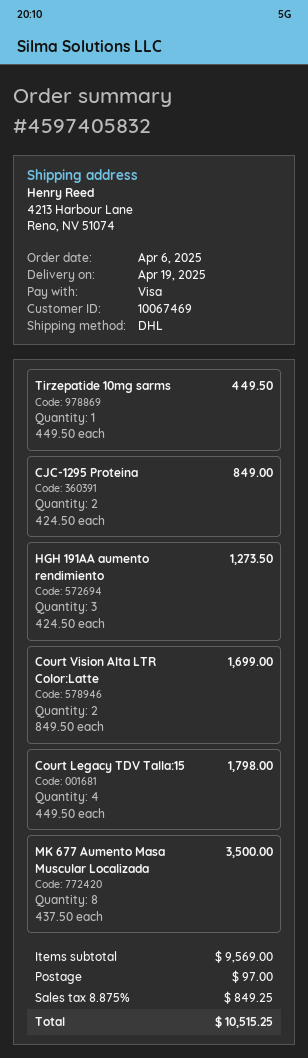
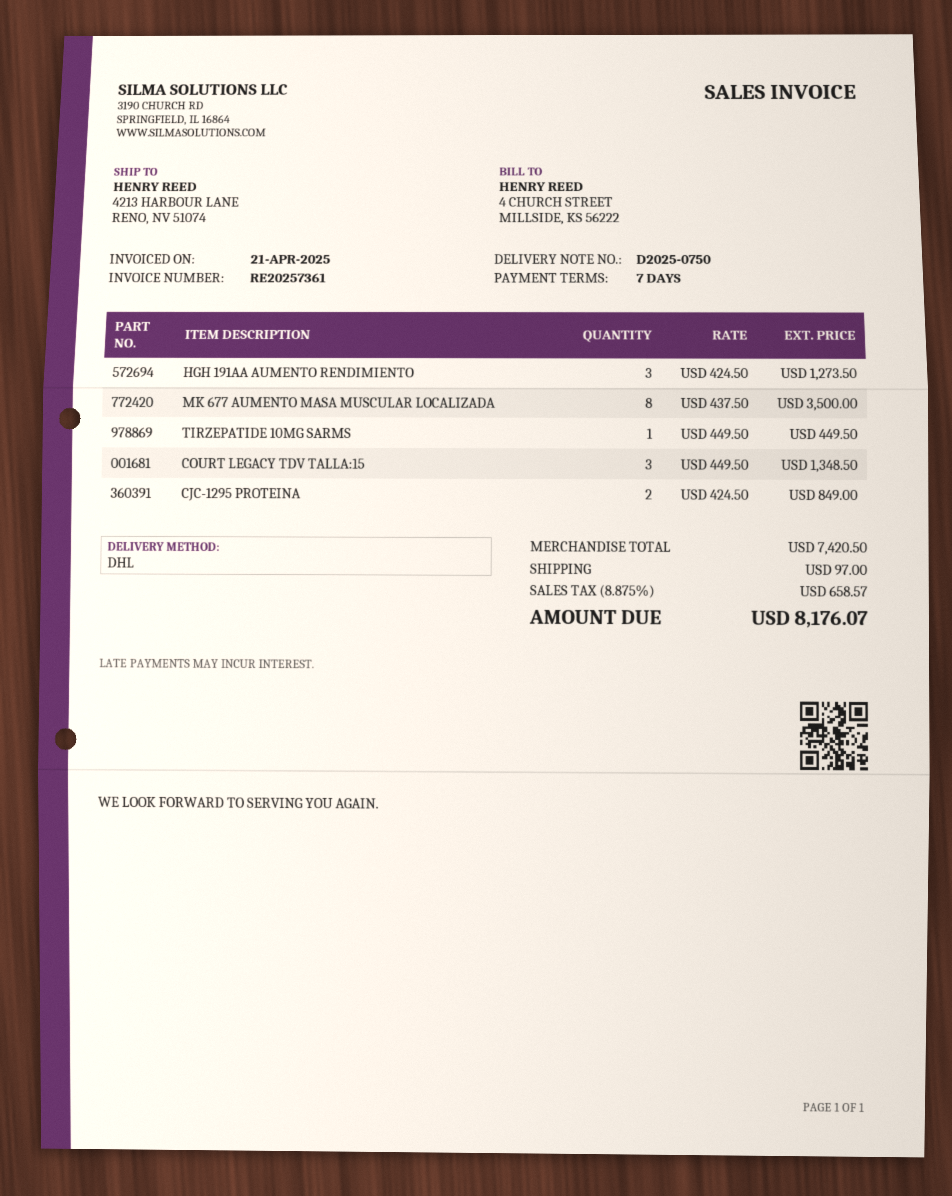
Court Vision Alta LTR Color:Latte: 2 x 849.50 = 1699.00 -> none
Court Legacy TDV Talla:15: 4 x 449.50 = 1798.00 -> 3 x 449.50 = 1348.50
subtotal: 9569.00 -> 7420.50
tax: 8.875% = 849.25 -> 8.875% = 658.57
total: 10515.25 -> 8176.07

